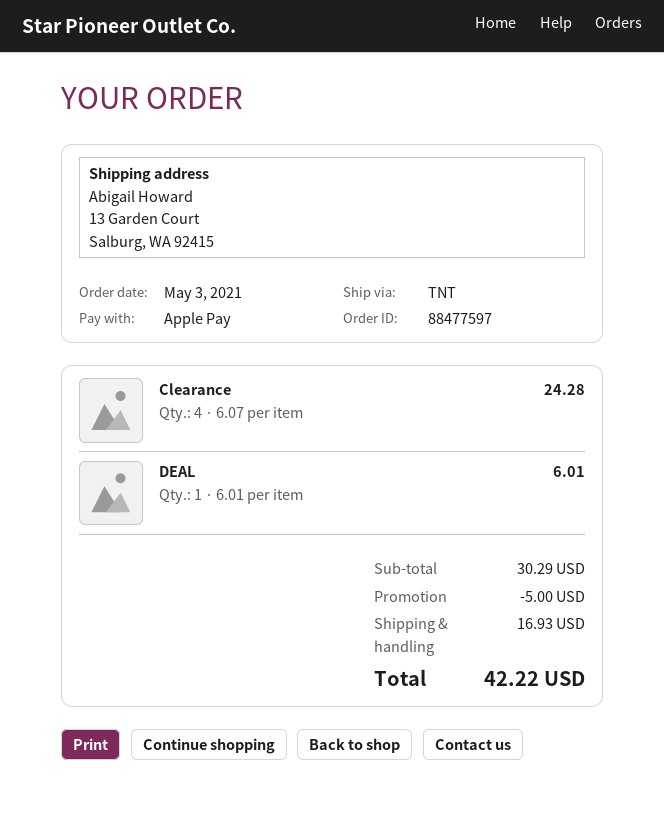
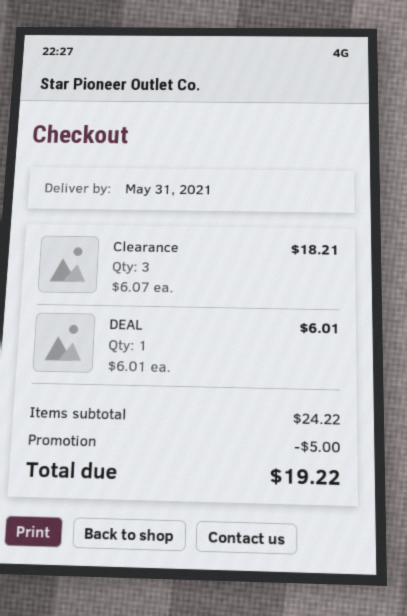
Clearance: 4 x 6.07 = 24.28 -> 3 x 6.07 = 18.21
subtotal: 30.29 -> 24.22
shipping: 16.93 -> none
total: 42.22 -> 19.22

